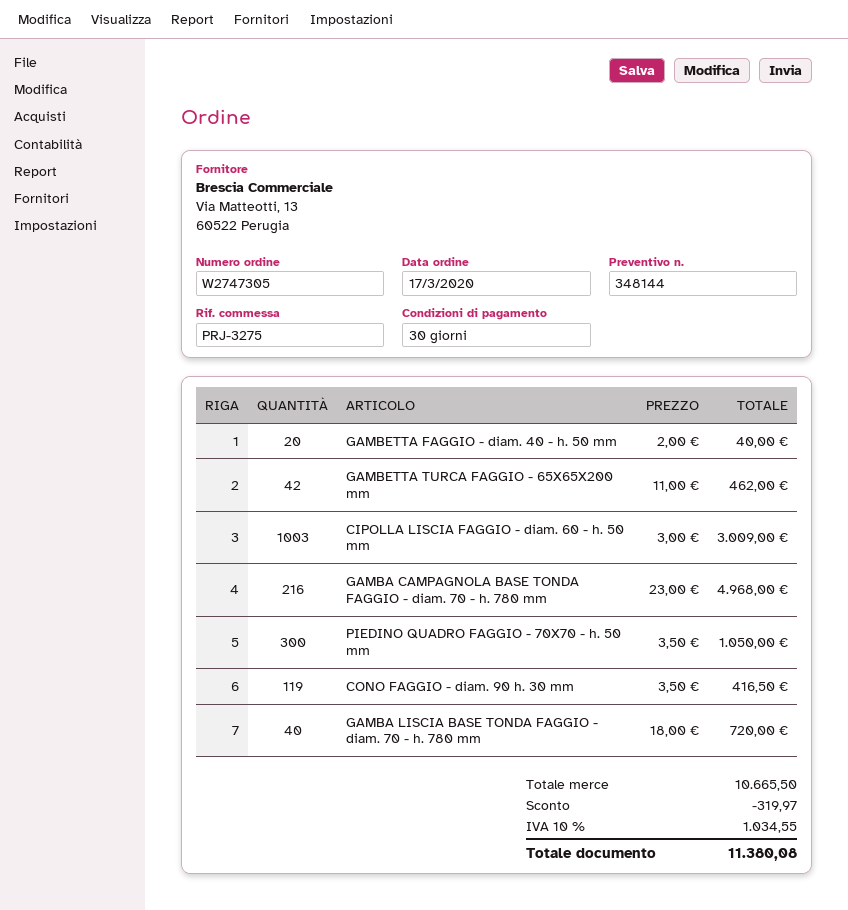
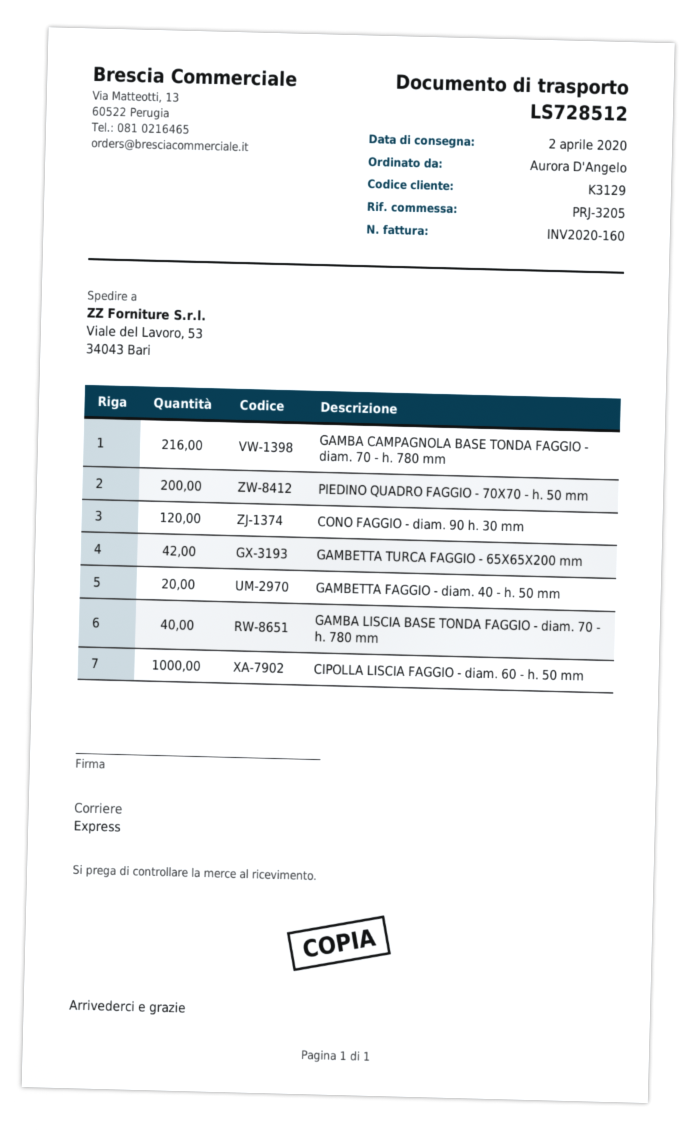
reference: PRJ-3275 -> PRJ-3205
CIPOLLA LISCIA FAGGIO - diam. 60 - h. 50 mm: 1003 -> 1000
PIEDINO QUADRO FAGGIO - 70X70 - h. 50 mm: 300 -> 200
CONO FAGGIO - diam. 90 h. 30 mm: 119 -> 120

